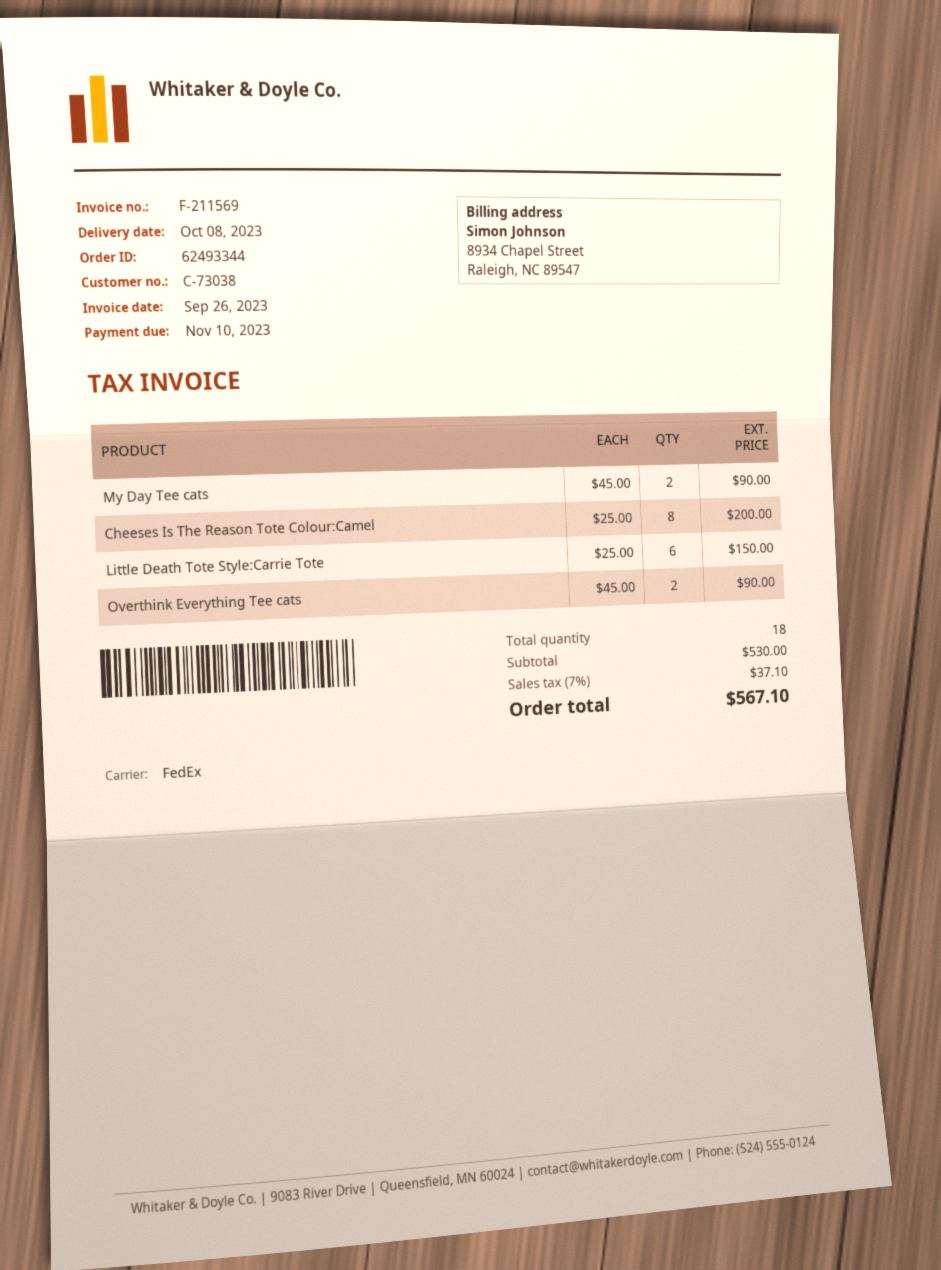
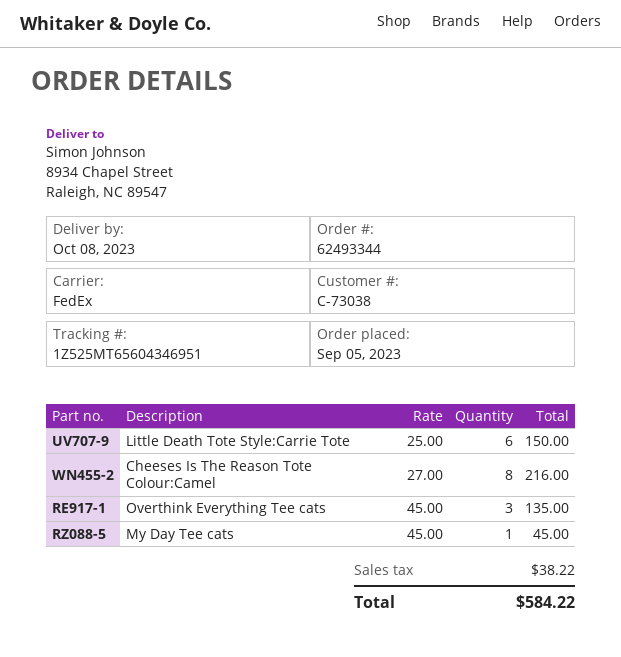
My Day Tee cats: 2 x 45.00 = 90.00 -> 1 x 45.00 = 45.00
Cheeses Is The Reason Tote Colour:Camel: 8 x 25.00 = 200.00 -> 8 x 27.00 = 216.00
Overthink Everything Tee cats: 2 x 45.00 = 90.00 -> 3 x 45.00 = 135.00
tax: 37.10 -> 38.22
total: 567.10 -> 584.22

